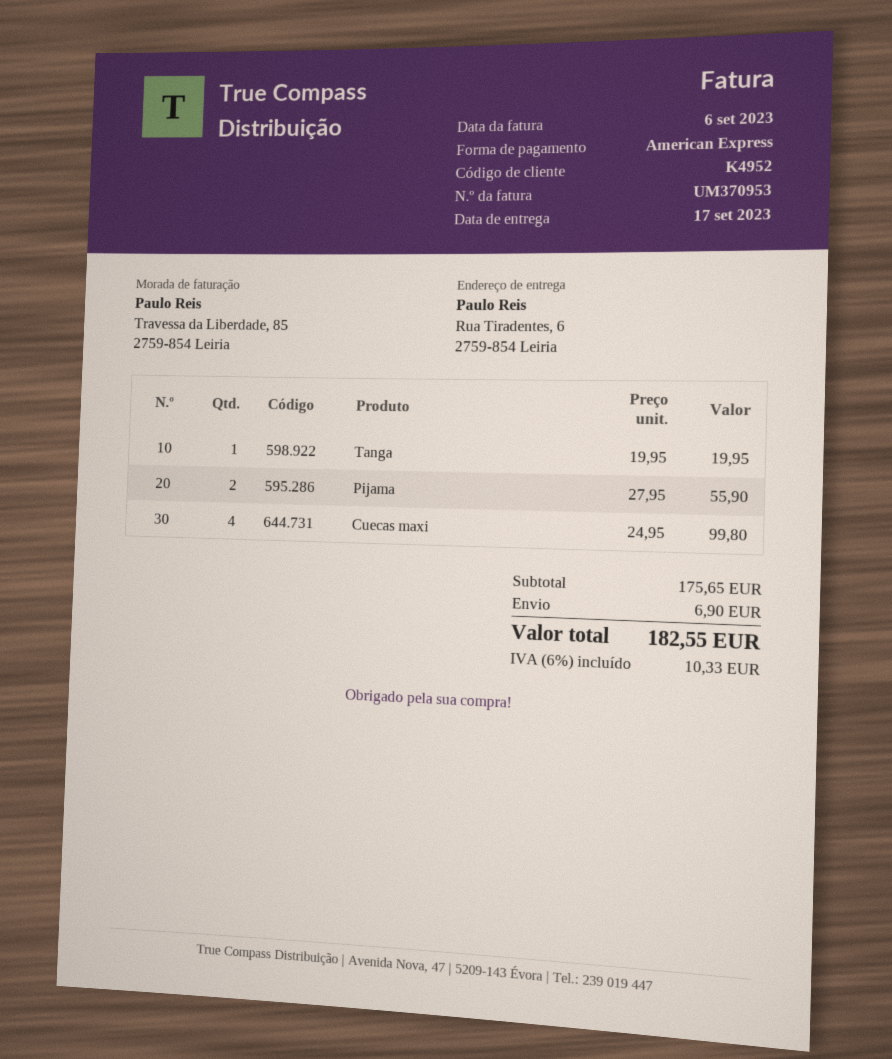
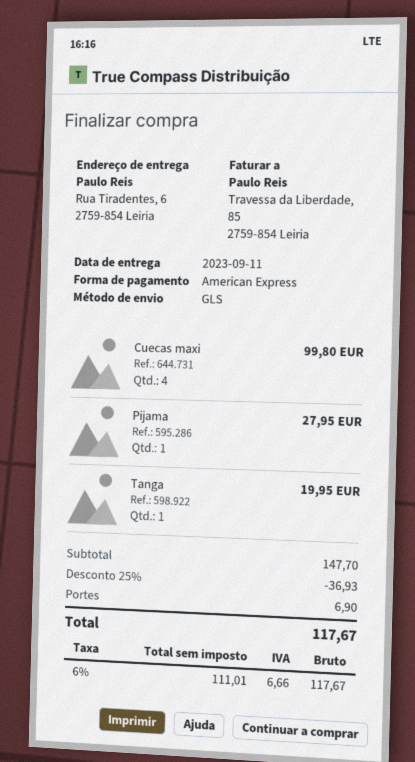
delivery date: 2023-09-17 -> 2023-09-11
Pijama: 2 for 55.90 -> 1 for 27.95
subtotal: 175.65 -> 147.70
discount: none -> 25% = 36.93
tax: 6% = 10.33 -> 6% = 6.66
total: 182.55 -> 117.67

